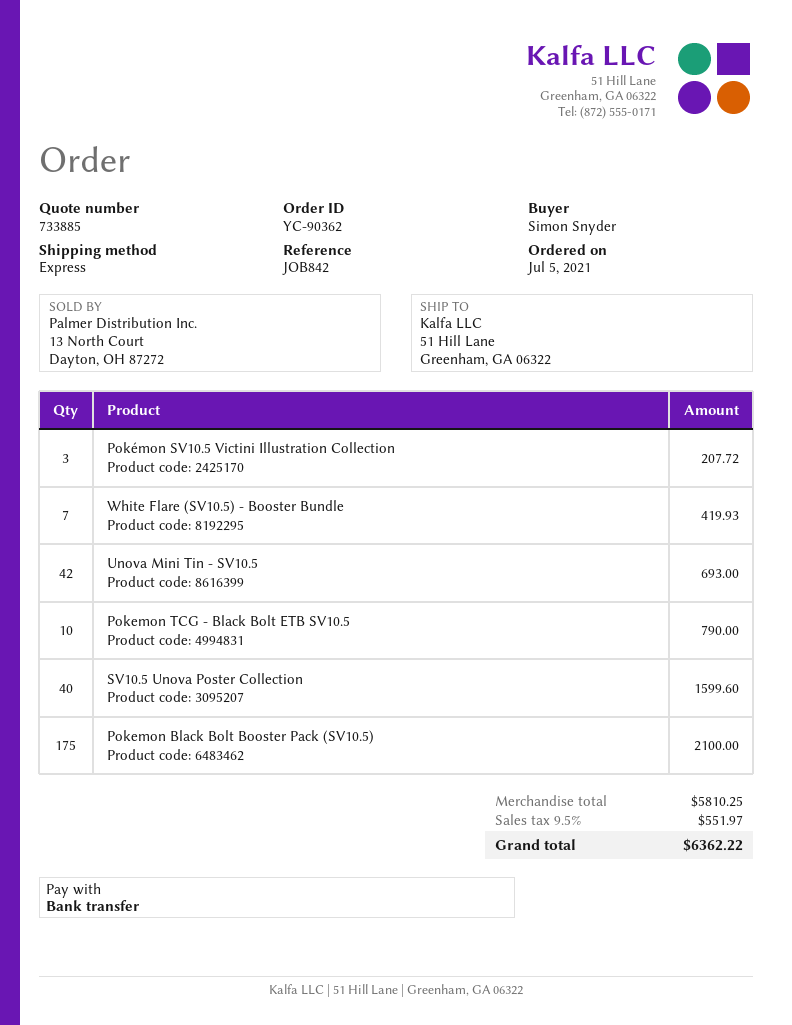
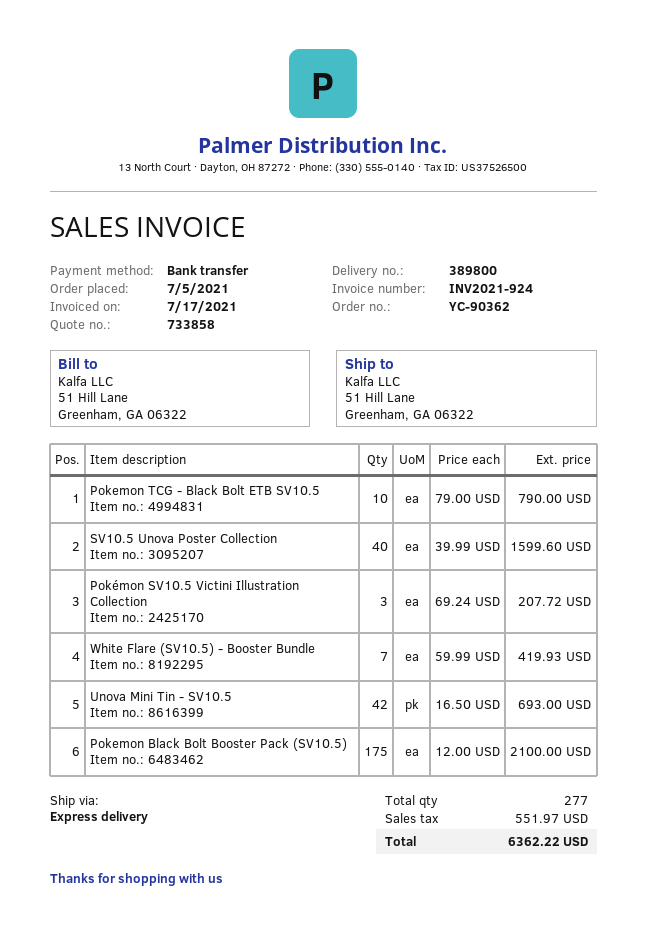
quote number: 733885 -> 733858

